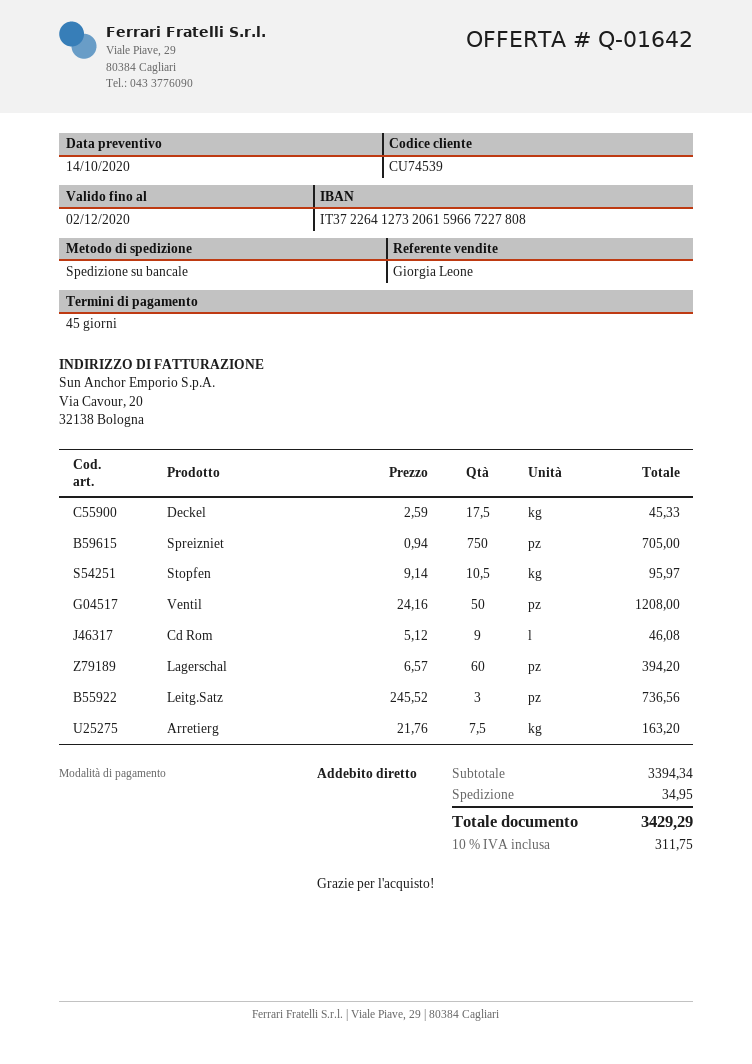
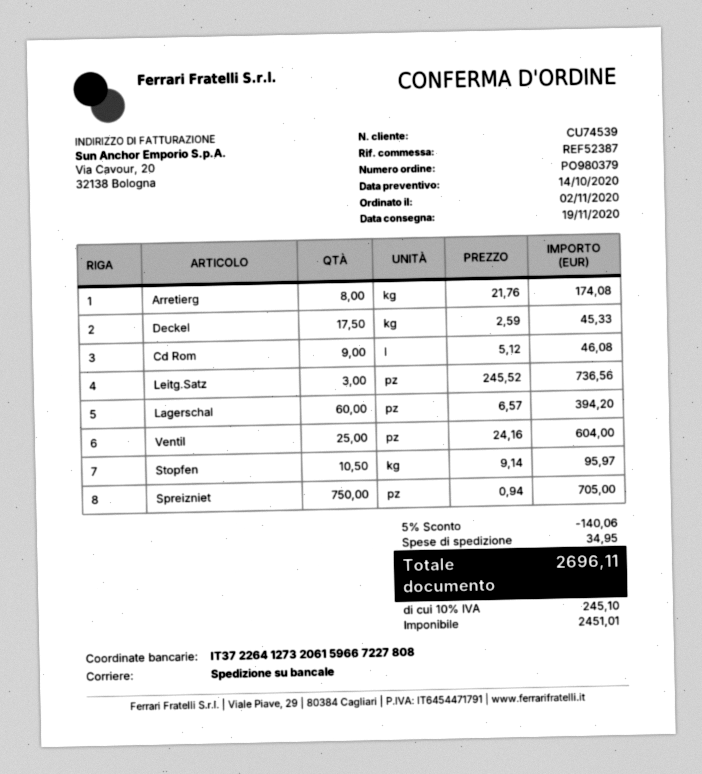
Ventil: 50 x 24.16 = 1208.00 -> 25 x 24.16 = 604.00
Arretierg: 7.5 x 21.76 = 163.20 -> 8 x 21.76 = 174.08
discount: none -> 5% = 140.06
tax: 10% = 311.75 -> 10% = 245.10
total: 3429.29 -> 2696.11

